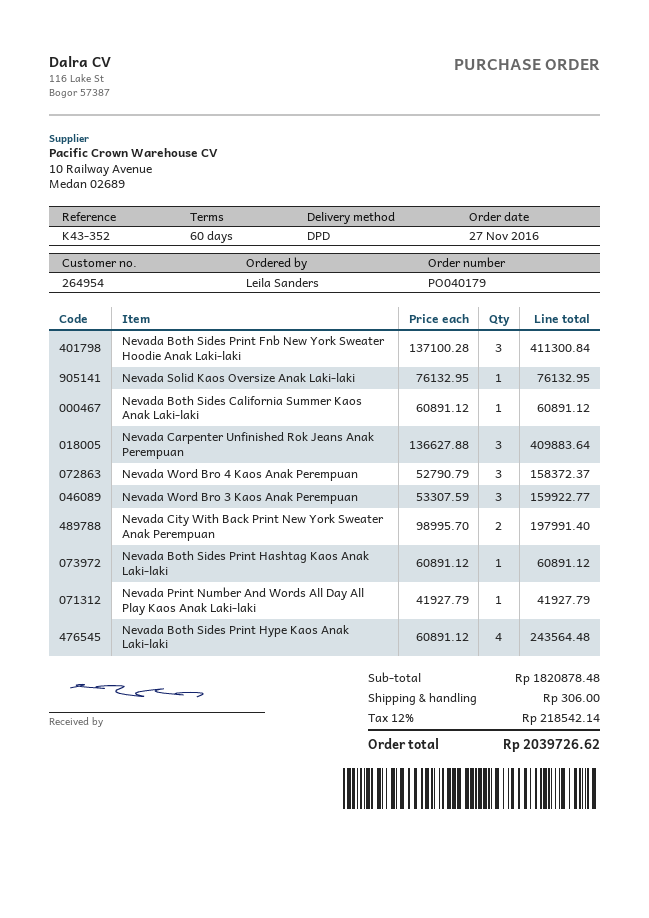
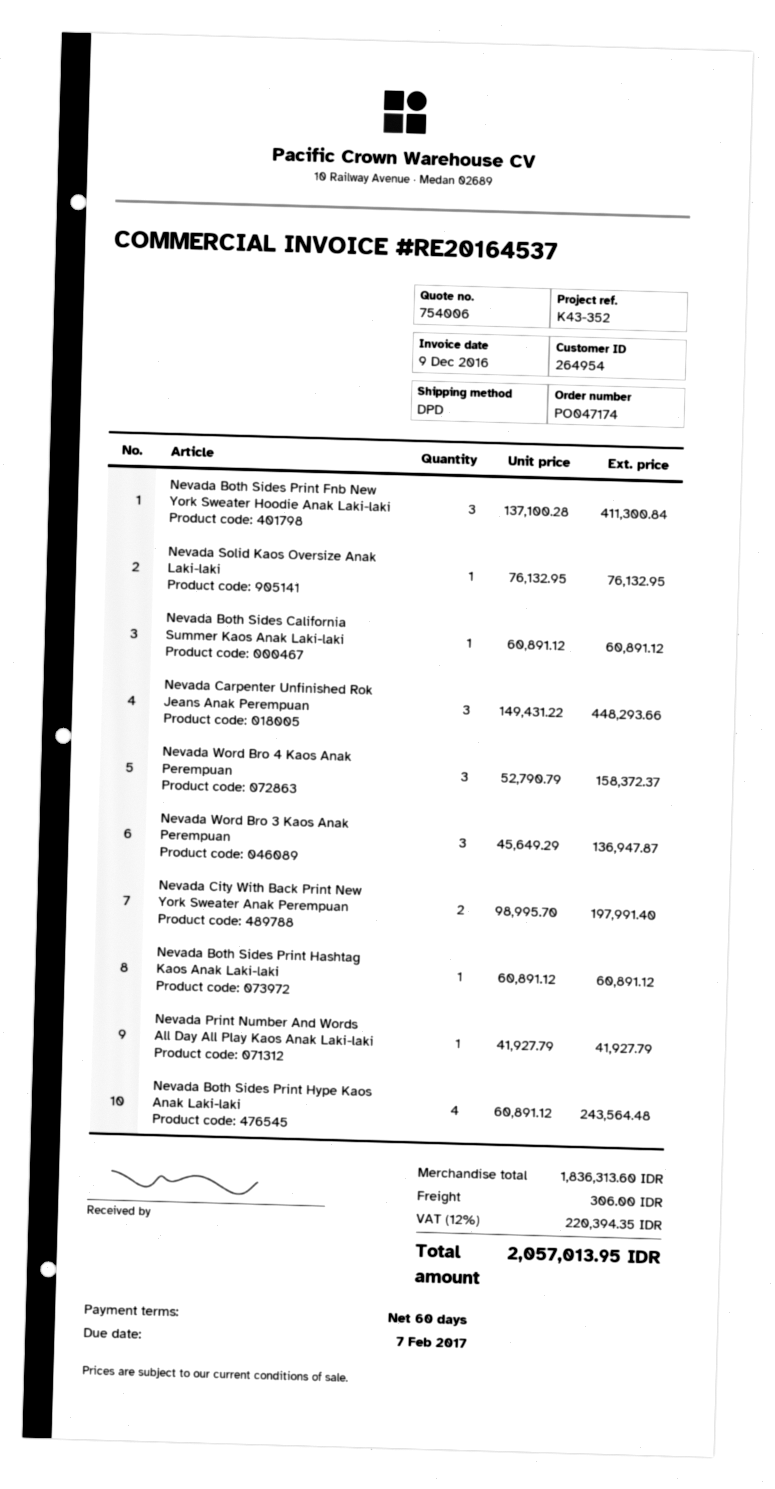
order number: PO040179 -> PO047174
Nevada Carpenter Unfinished Rok Jeans Anak Perempuan: 3 x 136627.88 = 409883.64 -> 3 x 149431.22 = 448293.66
Nevada Word Bro 3 Kaos Anak Perempuan: 3 x 53307.59 = 159922.77 -> 3 x 45649.29 = 136947.87
subtotal: 1820878.48 -> 1836313.60
tax: 12% = 218542.14 -> 12% = 220394.35
total: 2039726.62 -> 2057013.95

